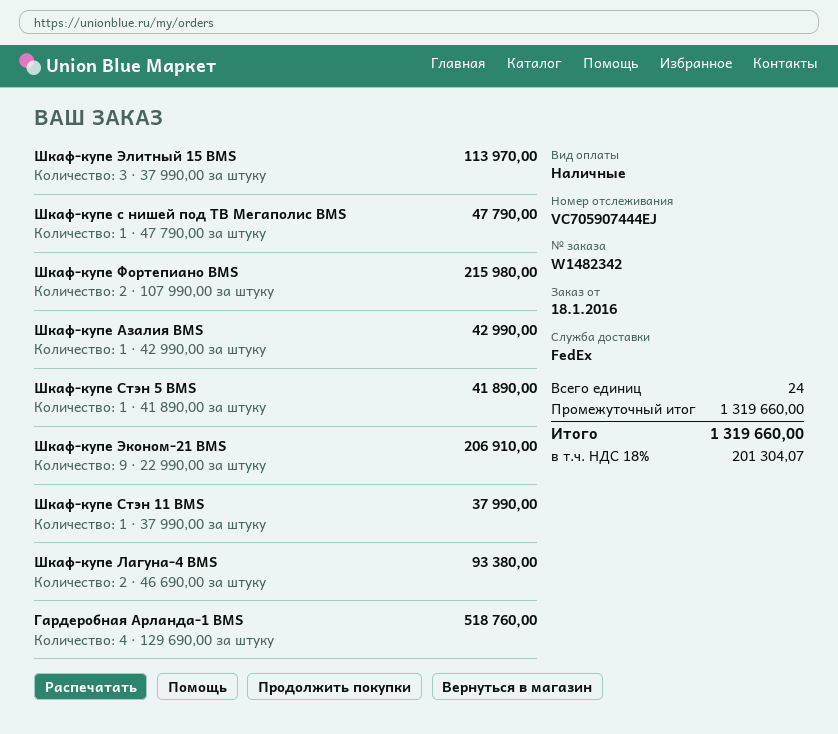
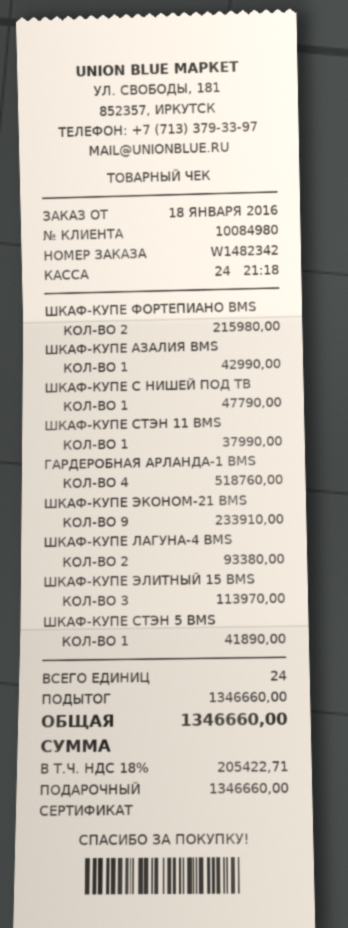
payment method: cash -> gift card
Шкаф-купе Эконом-21 BMS: 9 for 206910.00 -> 9 for 233910.00
subtotal: 1319660.00 -> 1346660.00
tax: 18% = 201304.07 -> 18% = 205422.71
total: 1319660.00 -> 1346660.00

